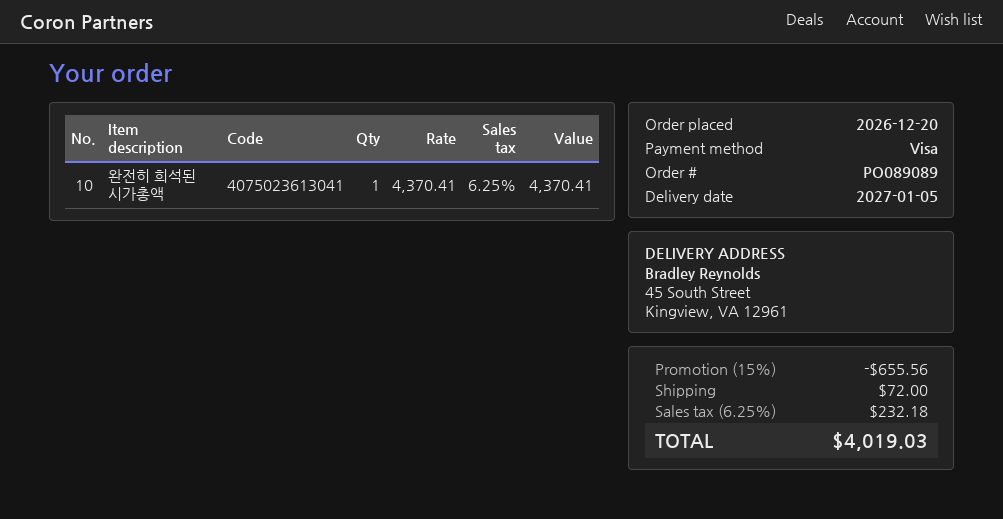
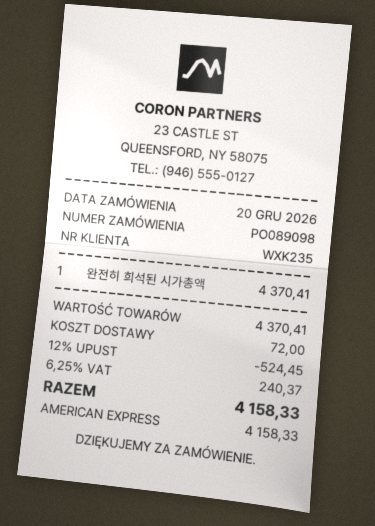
order number: PO089089 -> PO089098
payment method: Visa -> American Express
discount: 15% = 655.56 -> 12% = 524.45
tax: 6.25% = 232.18 -> 6.25% = 240.37
total: 4019.03 -> 4158.33

